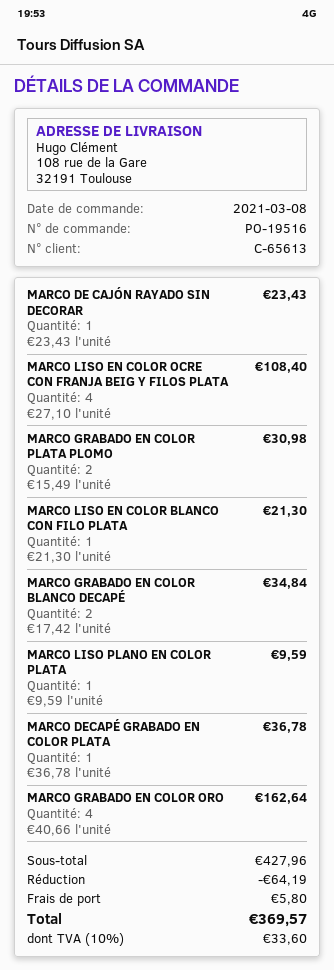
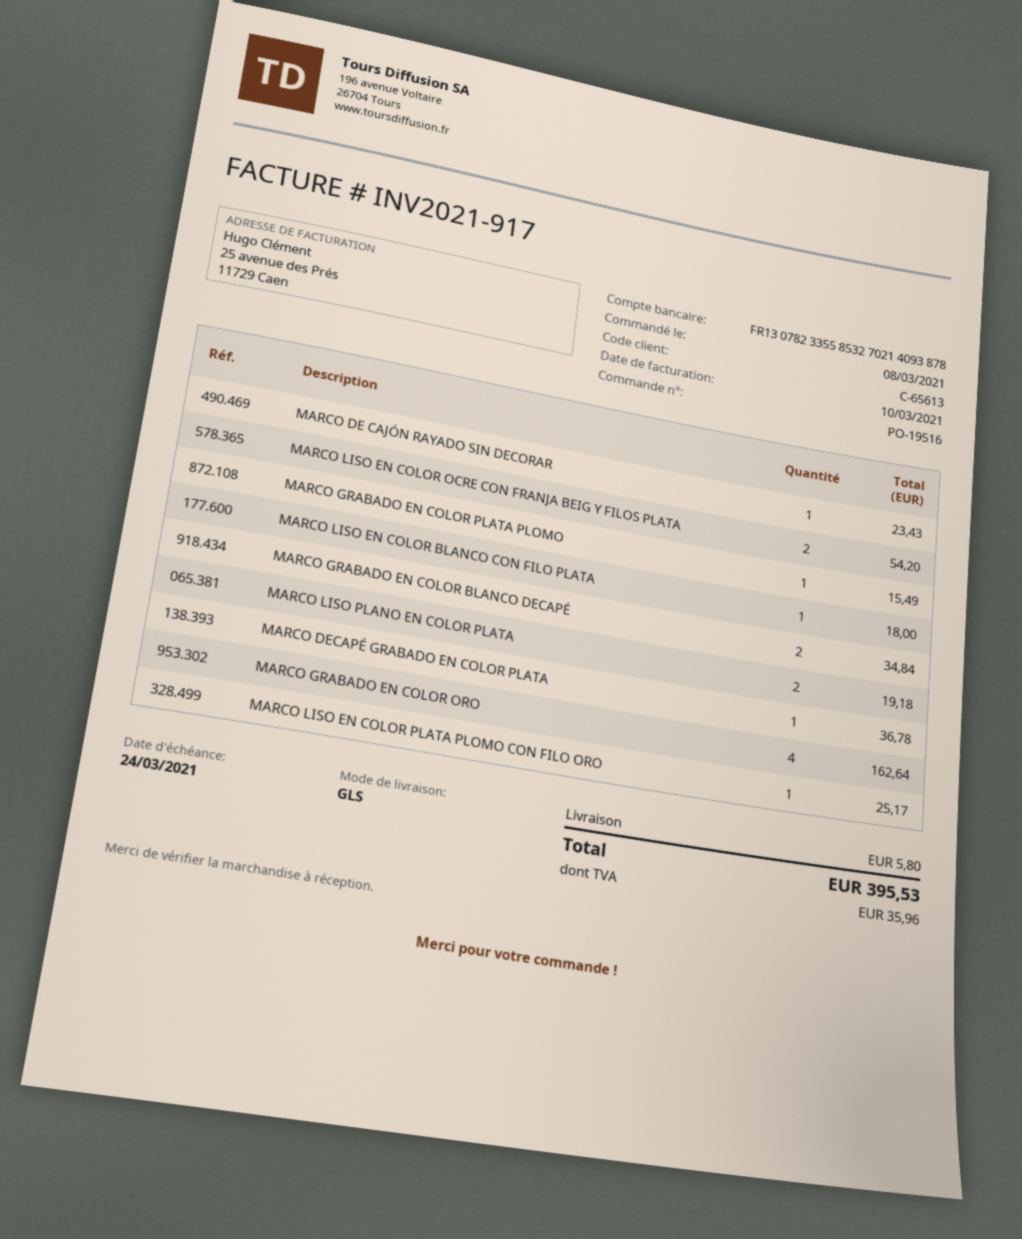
MARCO LISO EN COLOR OCRE CON FRANJA BEIG Y FILOS PLATA: 4 for 108.40 -> 2 for 54.20
MARCO GRABADO EN COLOR PLATA PLOMO: 2 for 30.98 -> 1 for 15.49
MARCO LISO EN COLOR BLANCO CON FILO PLATA: 1 for 21.30 -> 1 for 18.00
MARCO LISO PLANO EN COLOR PLATA: 1 for 9.59 -> 2 for 19.18
MARCO LISO EN COLOR PLATA PLOMO CON FILO ORO: none -> 1 for 25.17
discount: 64.19 -> none
tax: 33.60 -> 35.96
total: 369.57 -> 395.53

